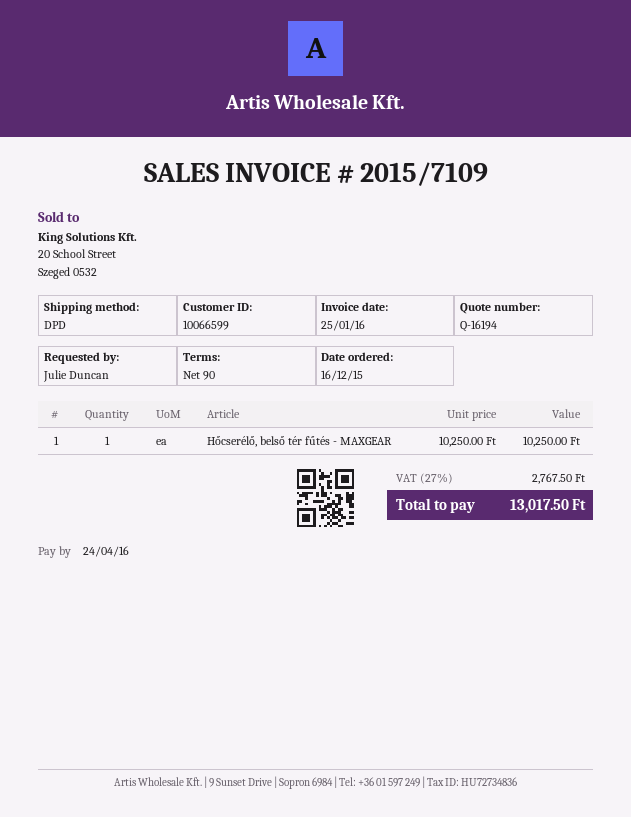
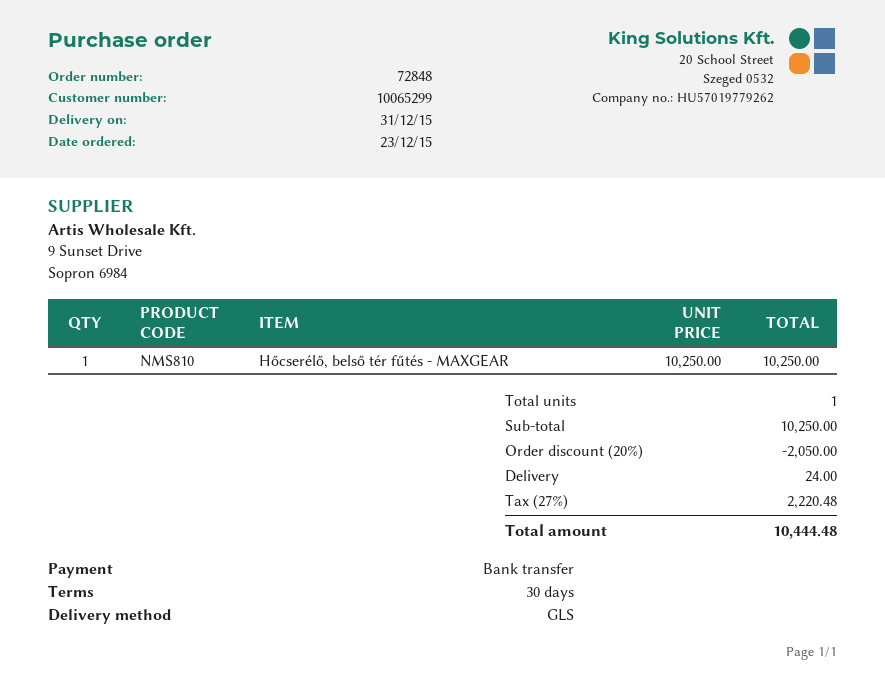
order date: 2015-12-16 -> 2015-12-23
payment terms: 90 days -> 30 days
customer number: 10066599 -> 10065299
shipping method: DPD -> GLS
discount: none -> 20% = 2050.00
shipping: none -> 24.00
tax: 27% = 2767.50 -> 27% = 2220.48
total: 13017.50 -> 10444.48

